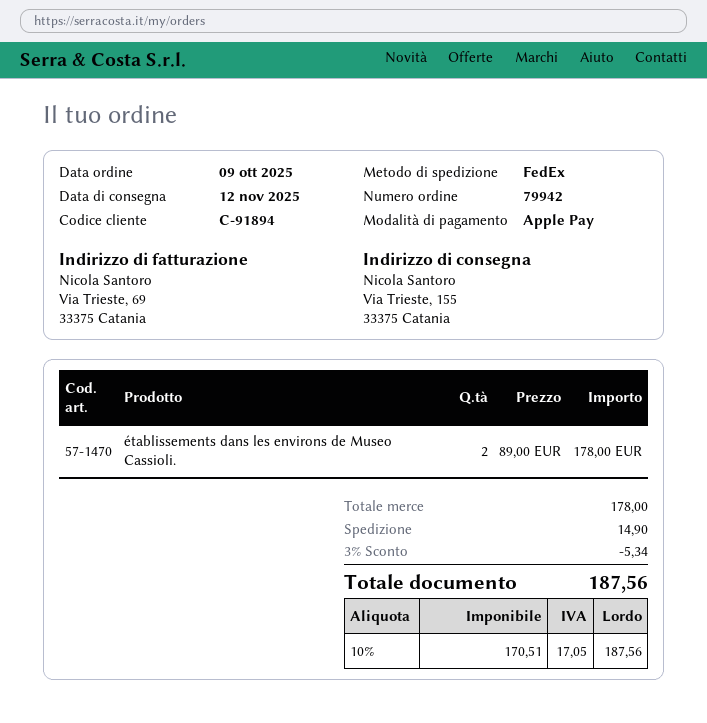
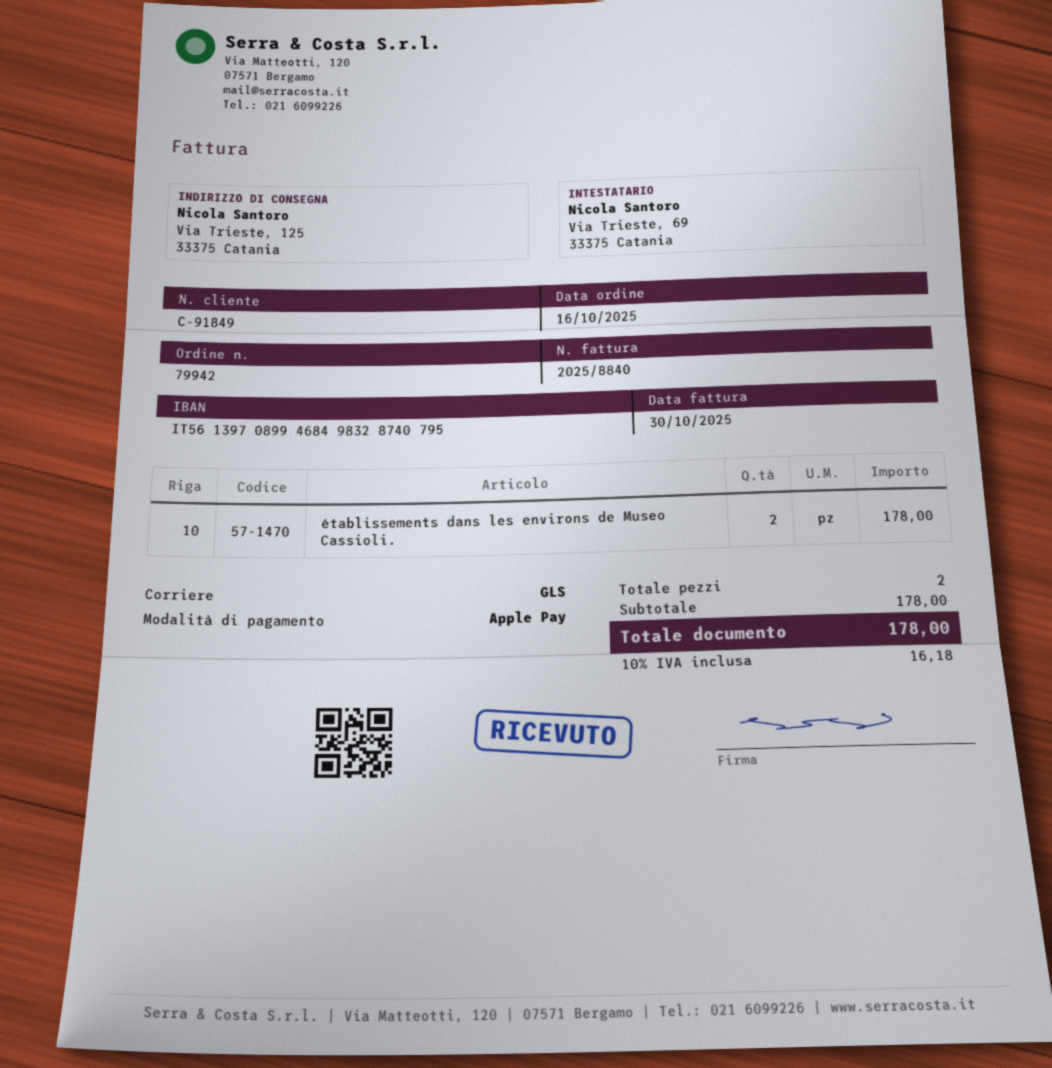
order date: 2025-10-09 -> 2025-10-16
customer number: C-91894 -> C-91849
shipping method: FedEx -> GLS
ship to: Via Trieste, 155, 33375 Catania -> Via Trieste, 125, 33375 Catania
discount: 3% = 5.34 -> none
shipping: 14.90 -> none
tax: 10% = 17.05 -> 10% = 16.18
total: 187.56 -> 178.00

